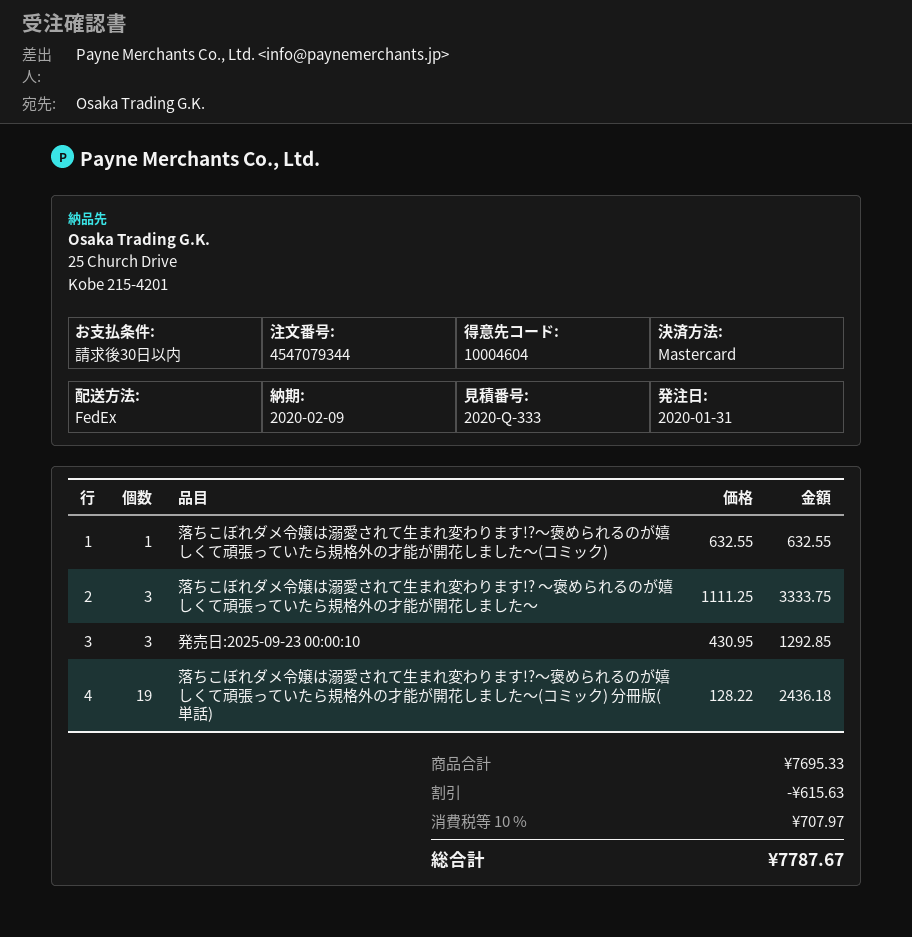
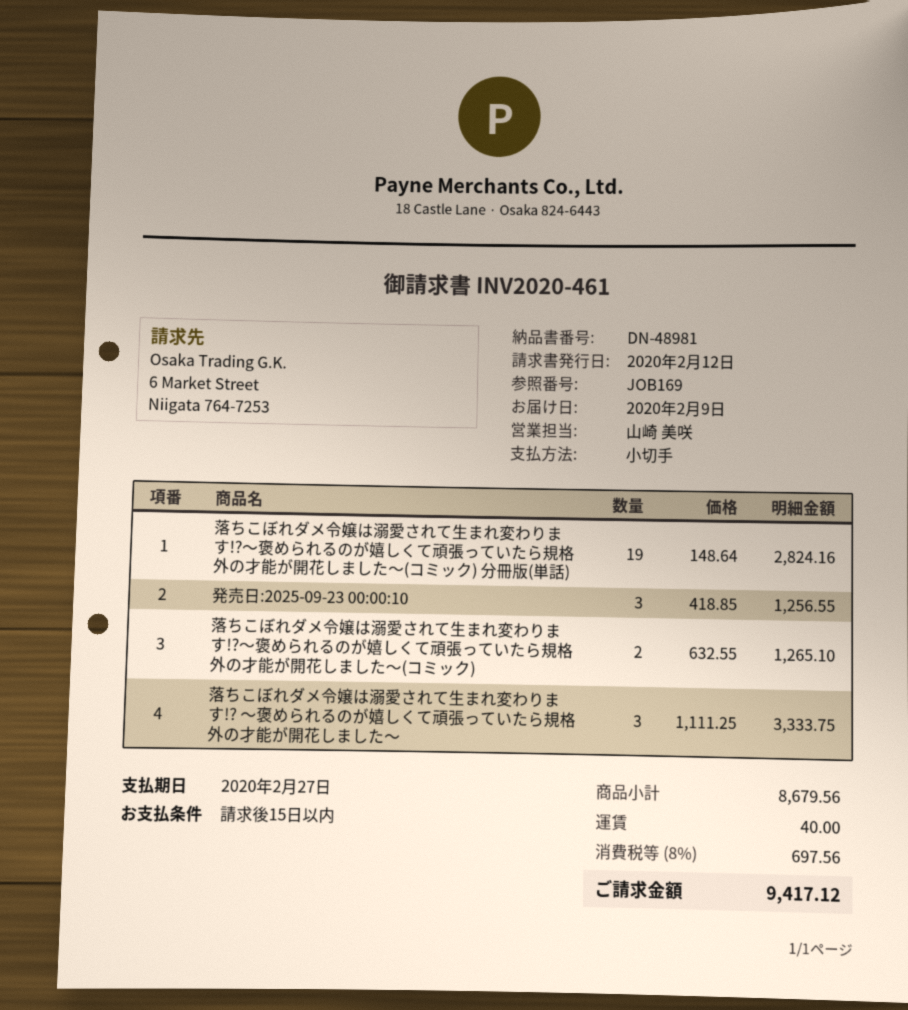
payment terms: 30 days -> 15 days
payment method: Mastercard -> cheque
落ちこぼれダメ令嬢は溺愛されて生まれ変わります!?〜褒められるのが嬉しくて頑張っていたら規格外の才能が開花しました〜(コミック): 1 x 632.55 = 632.55 -> 2 x 632.55 = 1265.10
発売日:2025-09-23 00:00:10: 3 x 430.95 = 1292.85 -> 3 x 418.85 = 1256.55
落ちこぼれダメ令嬢は溺愛されて生まれ変わります!?〜褒められるのが嬉しくて頑張っていたら規格外の才能が開花しました〜(コミック) 分冊版(単話): 19 x 128.22 = 2436.18 -> 19 x 148.64 = 2824.16
subtotal: 7695.33 -> 8679.56
discount: 615.63 -> none
shipping: none -> 40.00
tax: 10% = 707.97 -> 8% = 697.56
total: 7787.67 -> 9417.12

